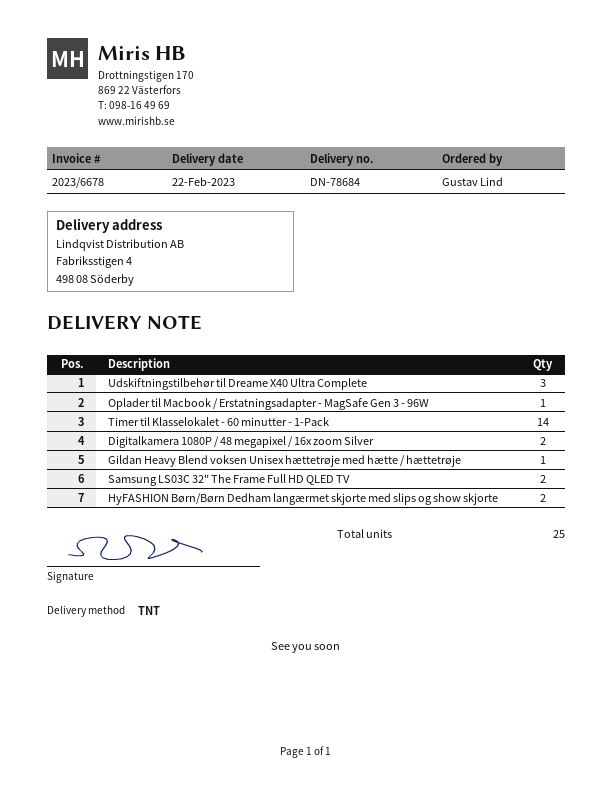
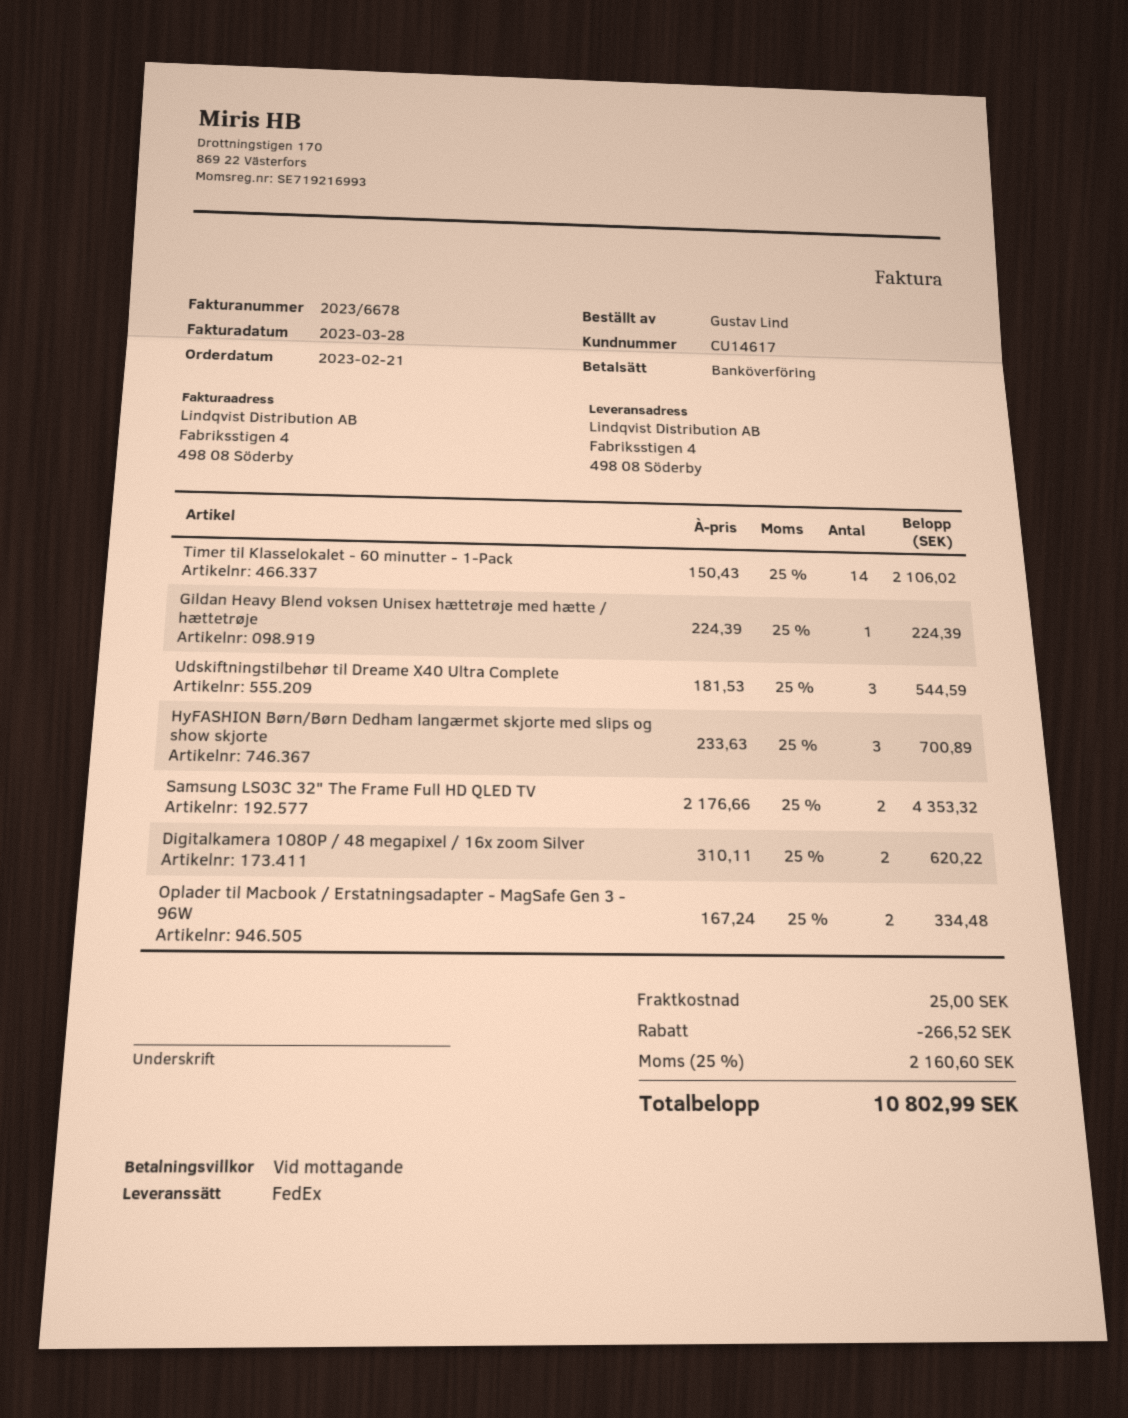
shipping method: TNT -> FedEx
Oplader til Macbook / Erstatningsadapter - MagSafe Gen 3 - 96W: 1 -> 2
HyFASHION Børn/Børn Dedham langærmet skjorte med slips og show skjorte: 2 -> 3

